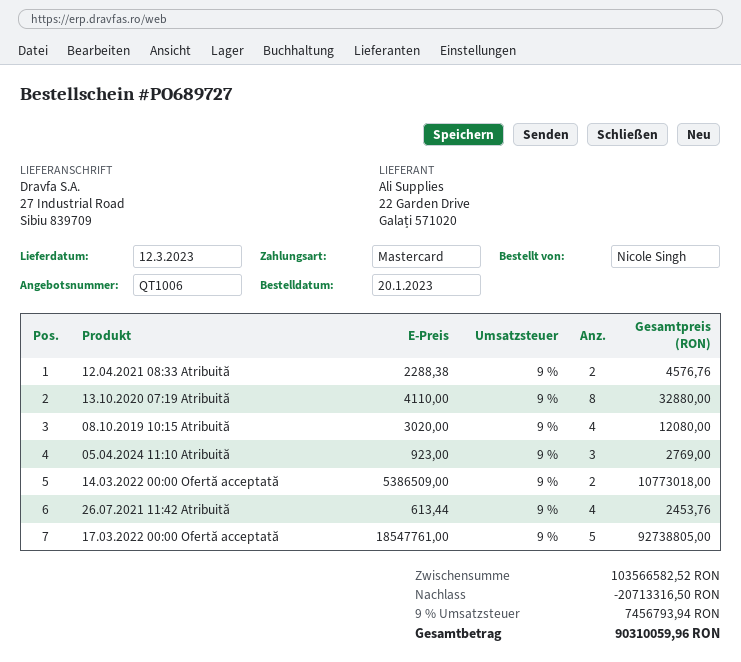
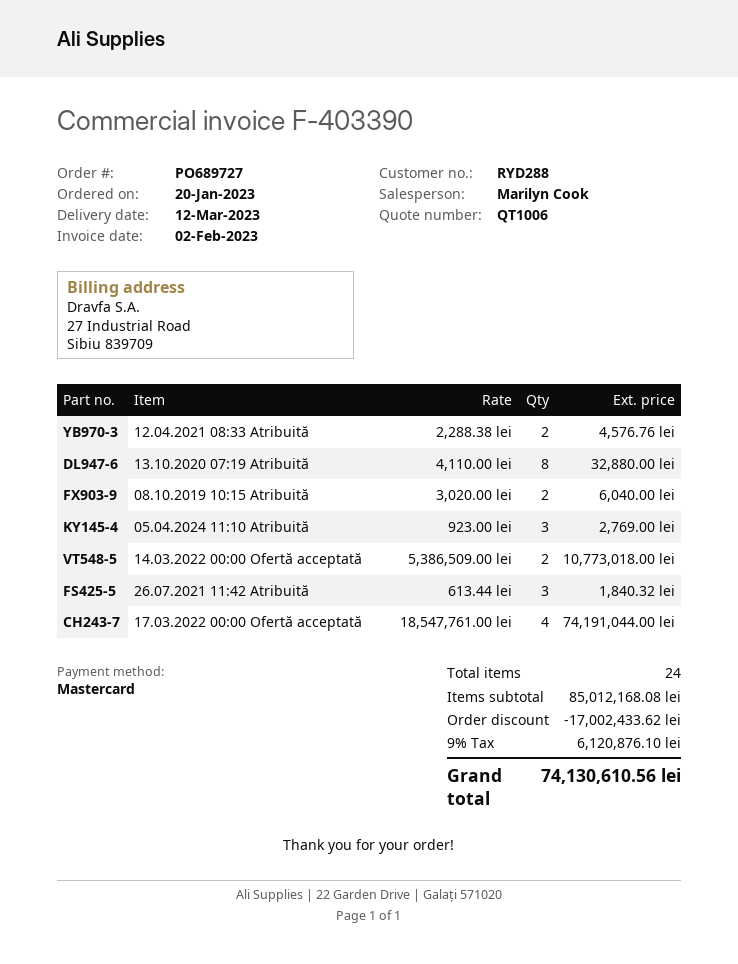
08.10.2019 10:15 Atribuită: 4 x 3020.00 = 12080.00 -> 2 x 3020.00 = 6040.00
26.07.2021 11:42 Atribuită: 4 x 613.44 = 2453.76 -> 3 x 613.44 = 1840.32
17.03.2022 00:00 Ofertă acceptată: 5 x 18547761.00 = 92738805.00 -> 4 x 18547761.00 = 74191044.00
subtotal: 103566582.52 -> 85012168.08
discount: 20713316.50 -> 17002433.62
tax: 9% = 7456793.94 -> 9% = 6120876.10
total: 90310059.96 -> 74130610.56

